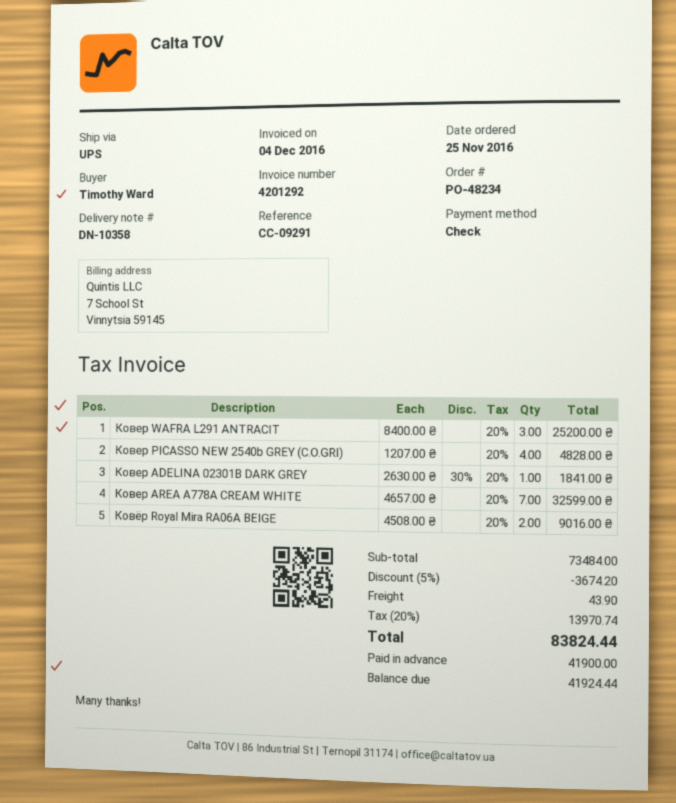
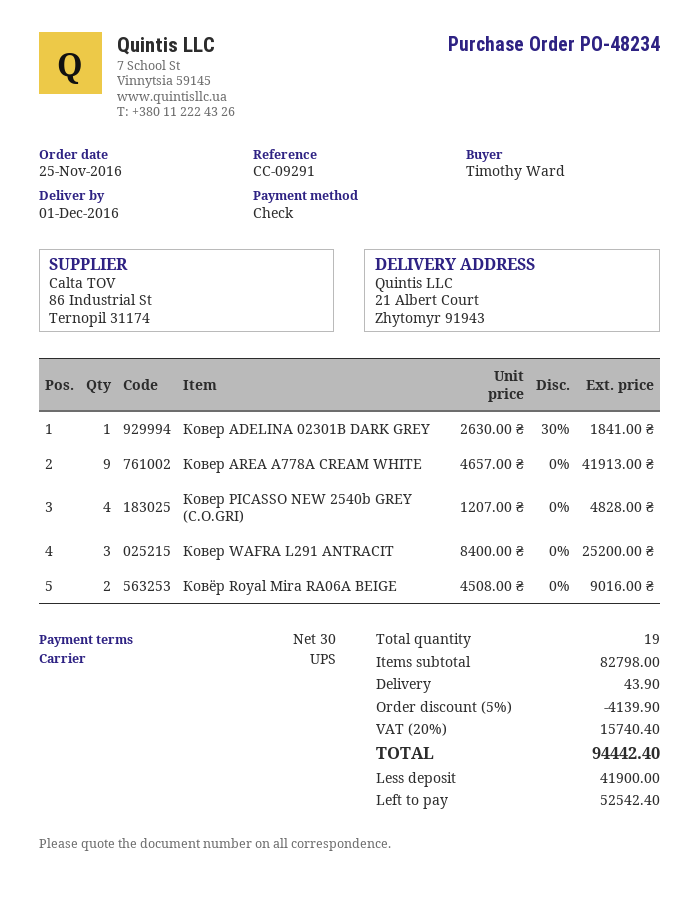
Ковер AREA A778A CREAM WHITE: 7 x 4657.00 = 32599.00 -> 9 x 4657.00 = 41913.00
subtotal: 73484.00 -> 82798.00
discount: 5% = 3674.20 -> 5% = 4139.90
tax: 20% = 13970.74 -> 20% = 15740.40
total: 83824.44 -> 94442.40
balance: 41924.44 -> 52542.40

